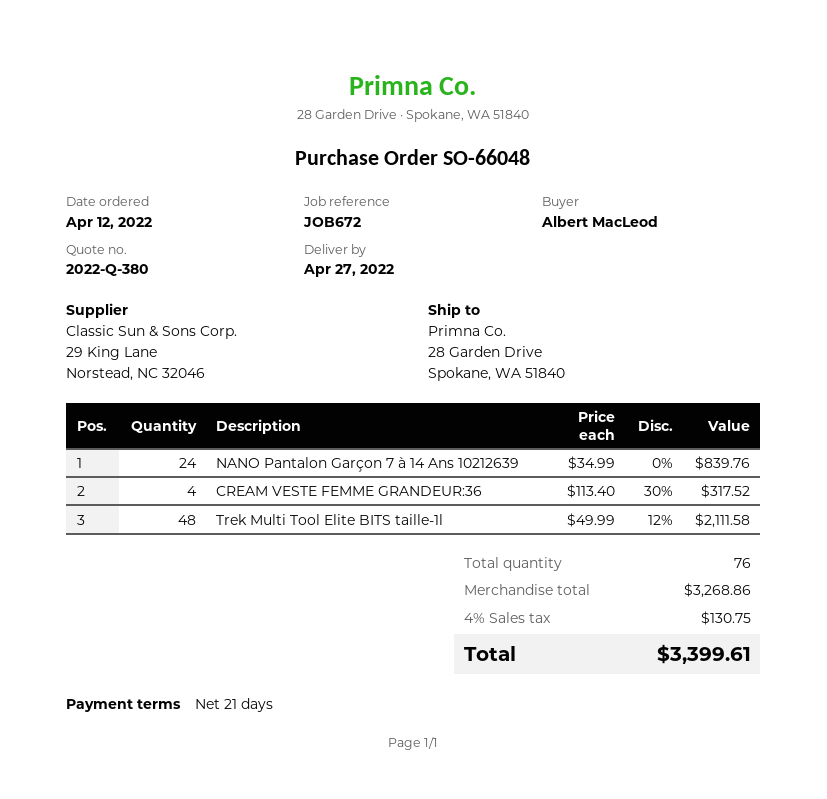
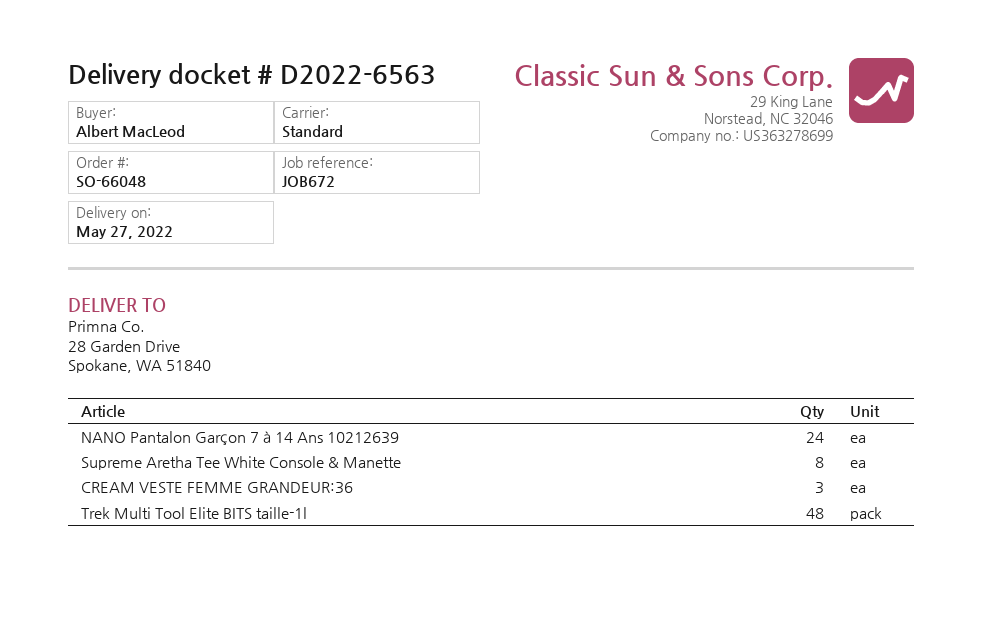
delivery date: 2022-04-27 -> 2022-05-27
CREAM VESTE FEMME GRANDEUR:36: 4 -> 3
Supreme Aretha Tee White Console & Manette: none -> 8

